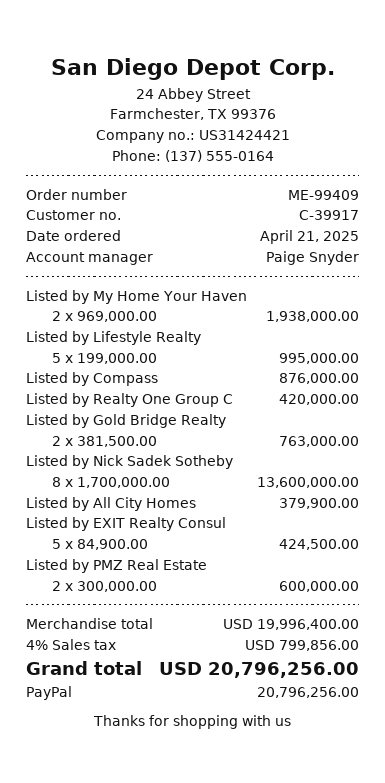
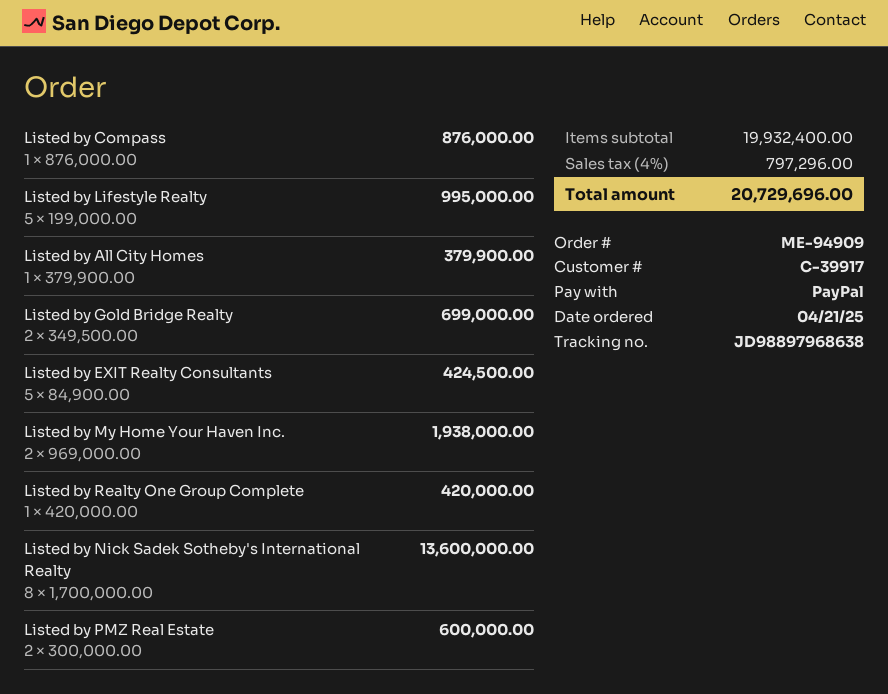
order number: ME-99409 -> ME-94909
Listed by Gold Bridge Realty: 2 x 381500.00 = 763000.00 -> 2 x 349500.00 = 699000.00
subtotal: 19996400.00 -> 19932400.00
tax: 4% = 799856.00 -> 4% = 797296.00
total: 20796256.00 -> 20729696.00

